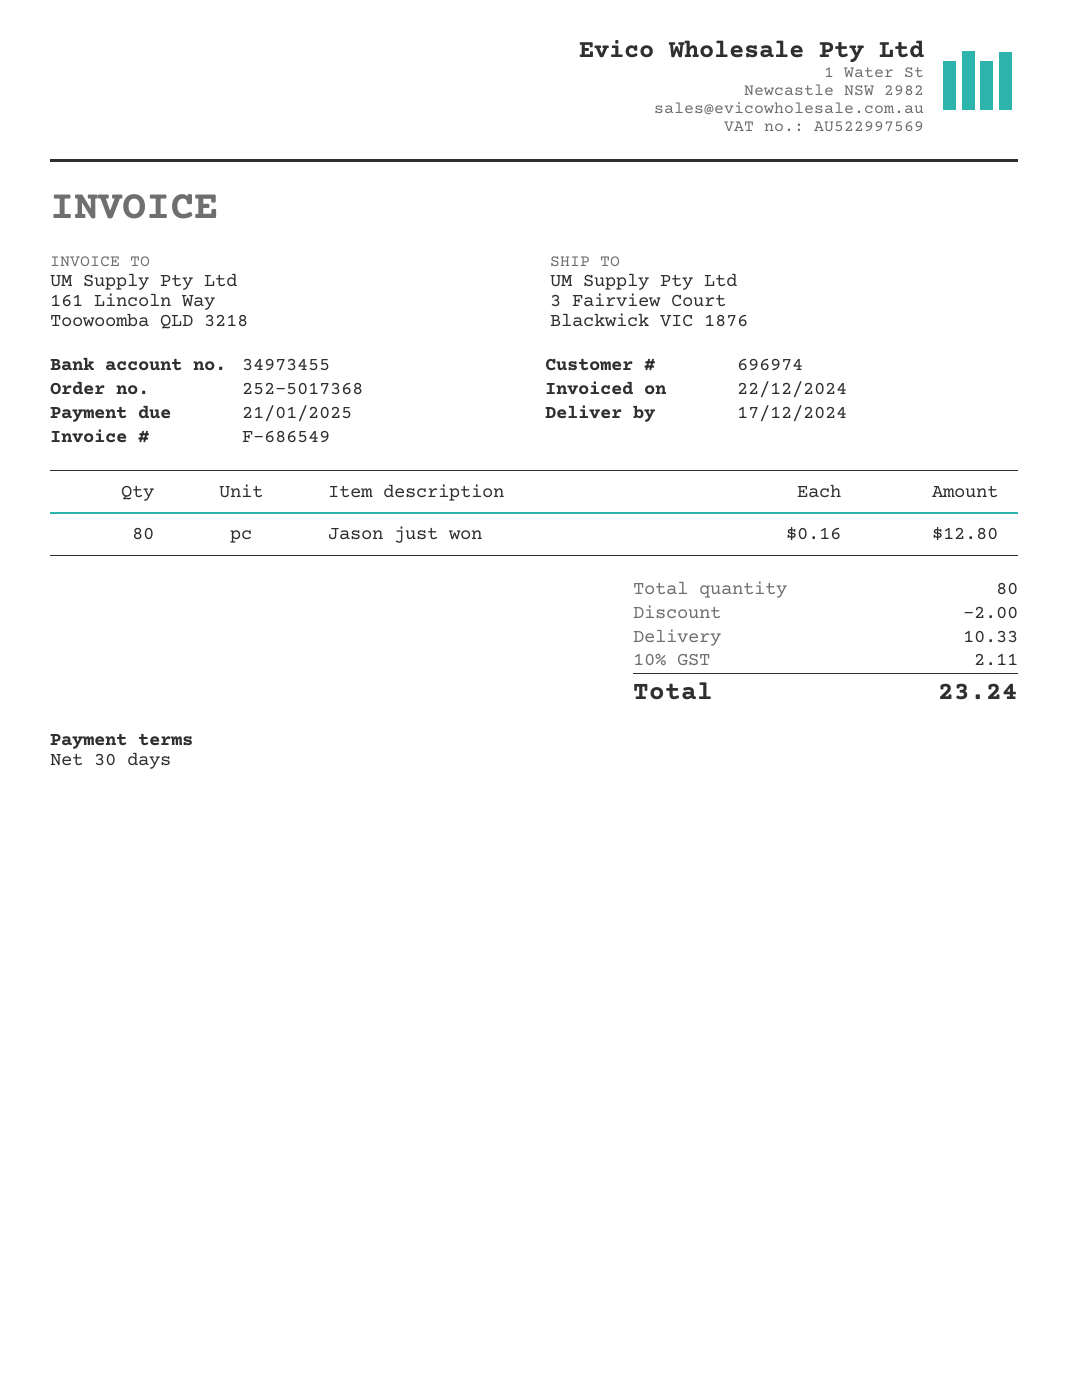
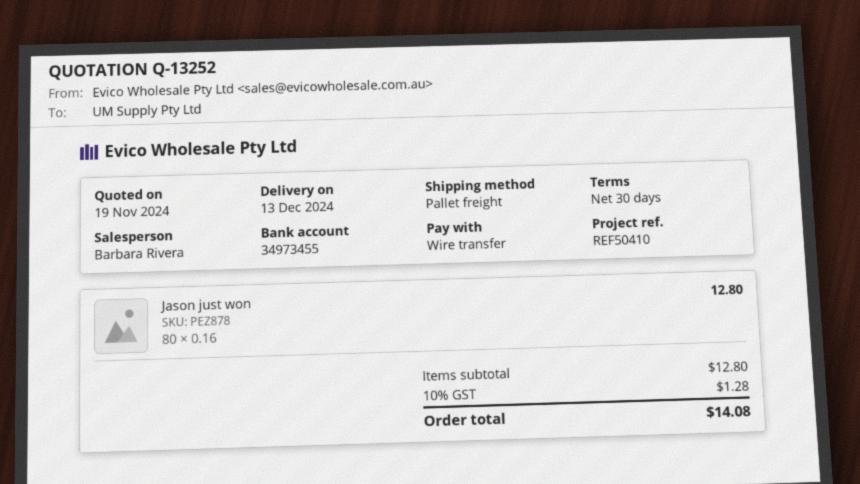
delivery date: 2024-12-17 -> 2024-12-13
discount: 2.00 -> none
shipping: 10.33 -> none
tax: 10% = 2.11 -> 10% = 1.28
total: 23.24 -> 14.08

